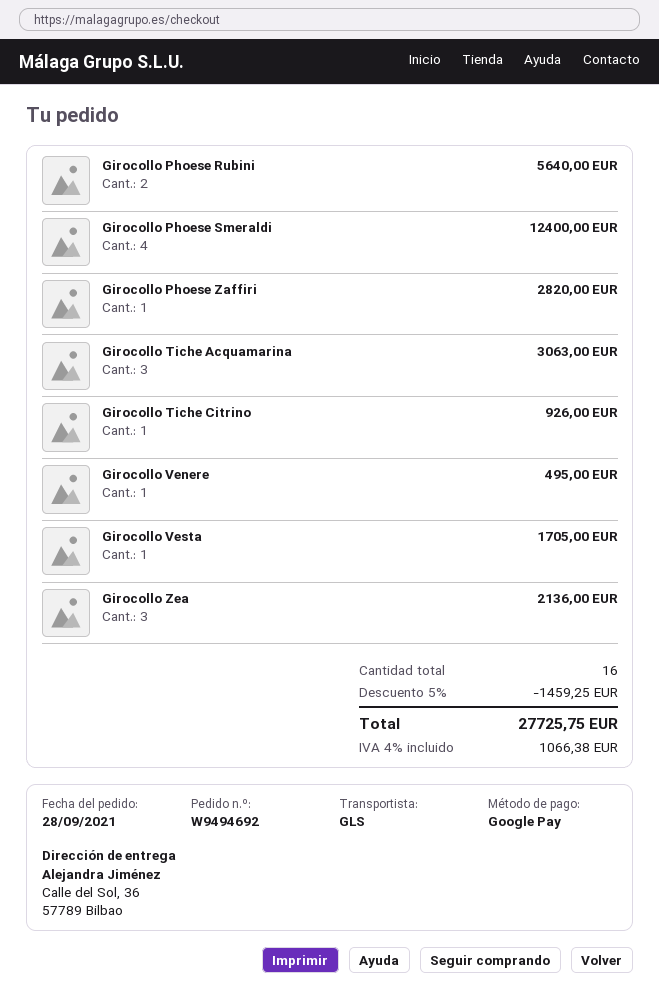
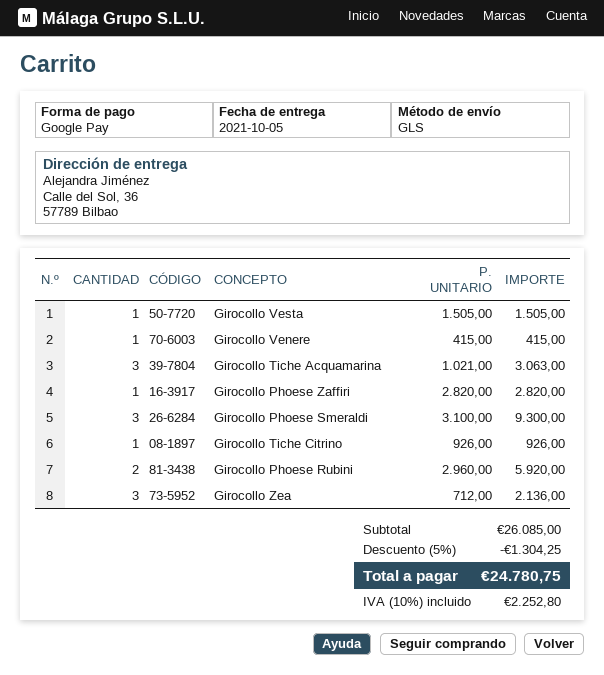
Girocollo Phoese Rubini: 2 for 5640.00 -> 2 for 5920.00
Girocollo Phoese Smeraldi: 4 for 12400.00 -> 3 for 9300.00
Girocollo Venere: 1 for 495.00 -> 1 for 415.00
Girocollo Vesta: 1 for 1705.00 -> 1 for 1505.00
discount: 5% = 1459.25 -> 5% = 1304.25
tax: 4% = 1066.38 -> 10% = 2252.80
total: 27725.75 -> 24780.75

